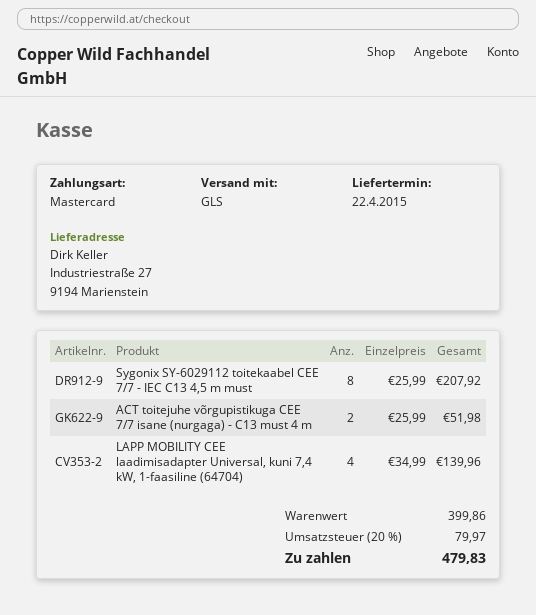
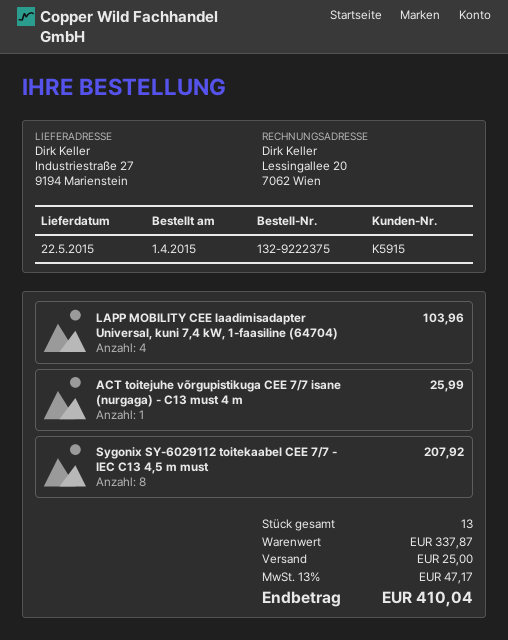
delivery date: 2015-04-22 -> 2015-05-22
ACT toitejuhe võrgupistikuga CEE 7/7 isane (nurgaga) - C13 must 4 m: 2 for 51.98 -> 1 for 25.99
LAPP MOBILITY CEE laadimisadapter Universal, kuni 7,4 kW, 1-faasiline (64704): 4 for 139.96 -> 4 for 103.96
subtotal: 399.86 -> 337.87
shipping: none -> 25.00
tax: 20% = 79.97 -> 13% = 47.17
total: 479.83 -> 410.04

